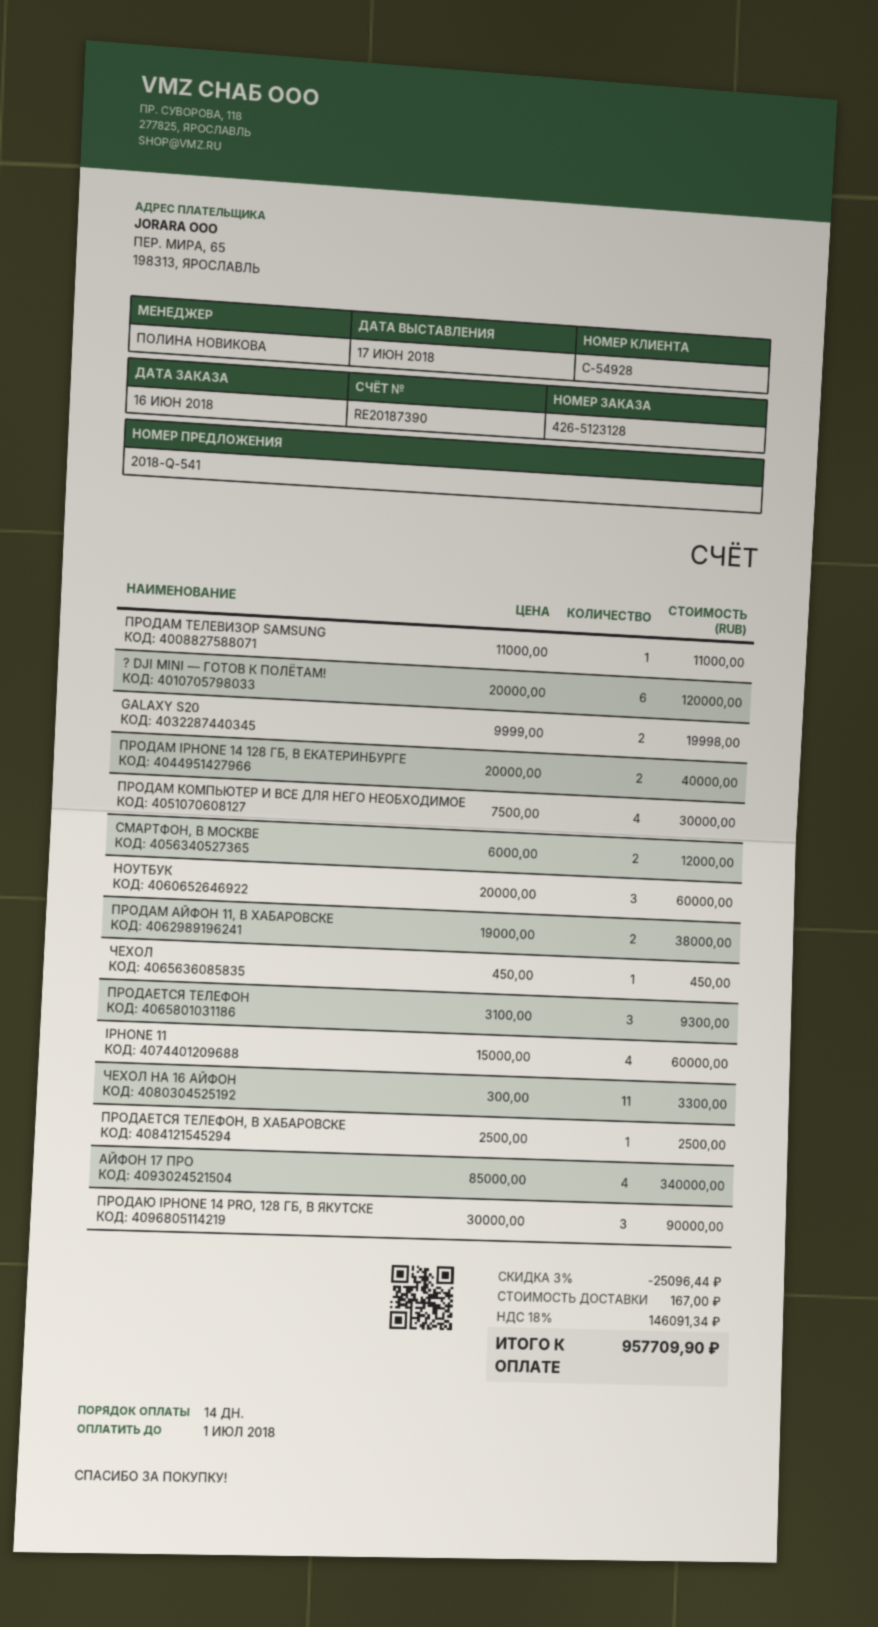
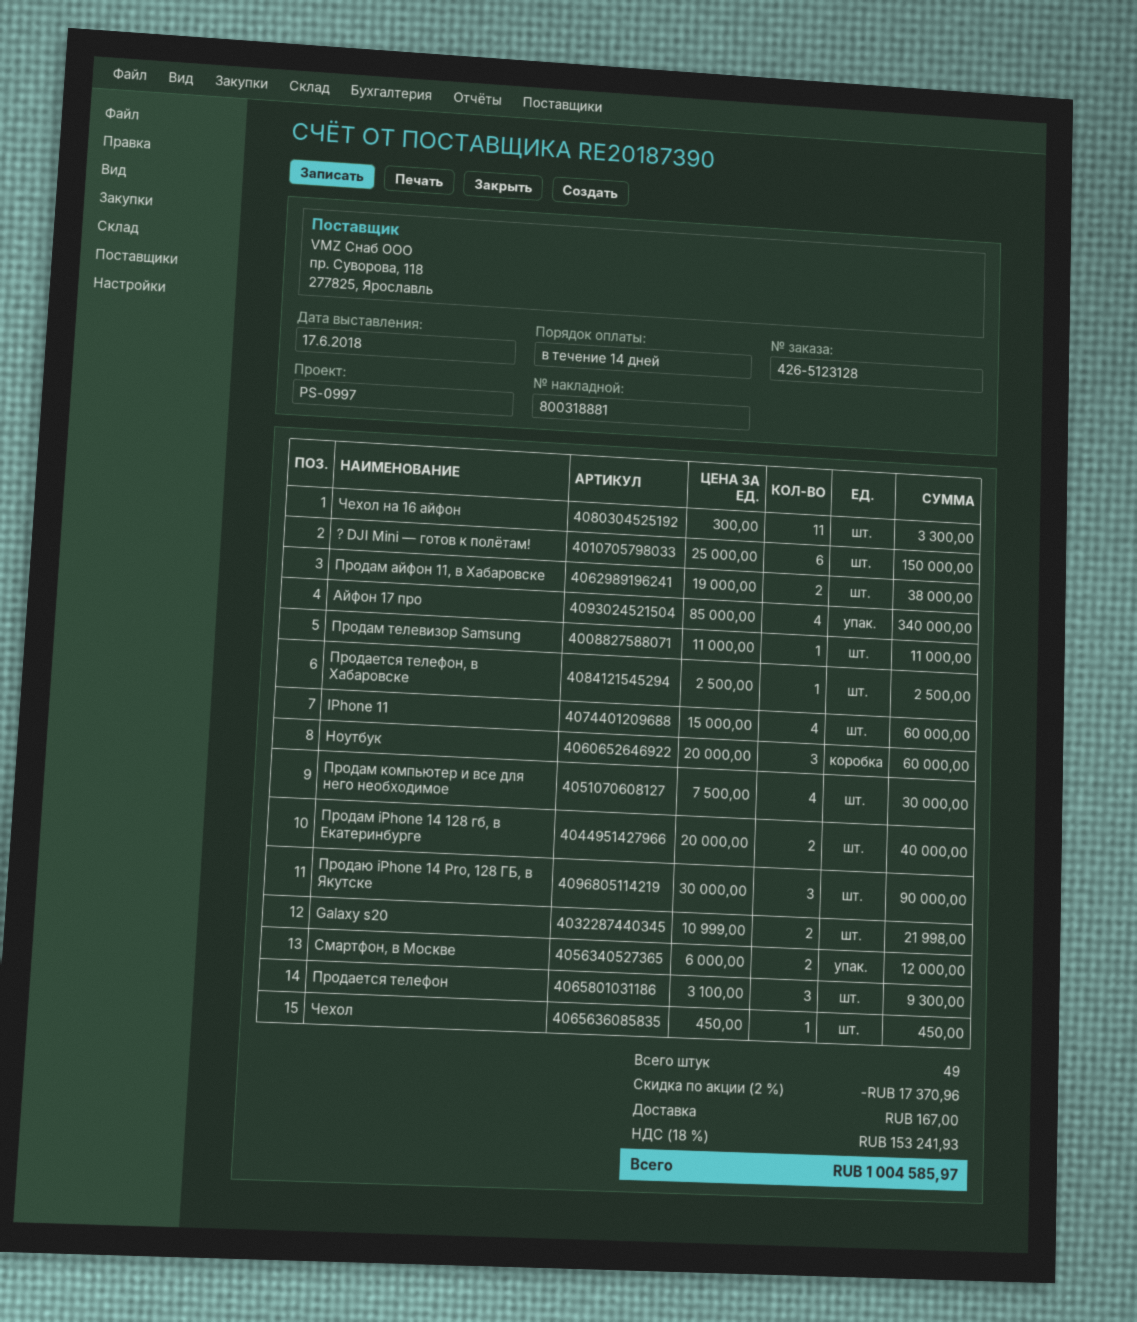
? DJI MINI — ГОТОВ К ПОЛЁТАМ!: 6 x 20000.00 = 120000.00 -> 6 x 25000.00 = 150000.00
GALAXY S20: 2 x 9999.00 = 19998.00 -> 2 x 10999.00 = 21998.00
discount: 3% = 25096.44 -> 2% = 17370.96
tax: 18% = 146091.34 -> 18% = 153241.93
total: 957709.90 -> 1004585.97

